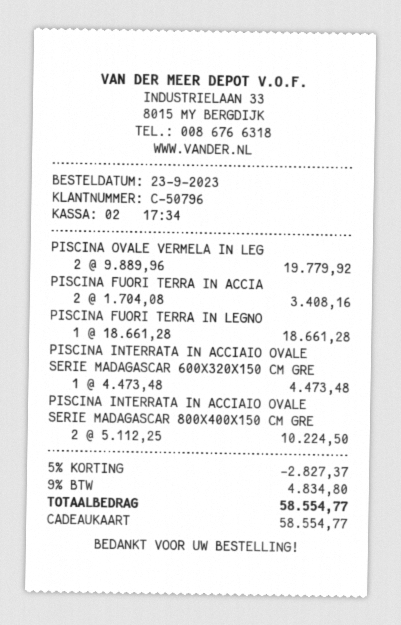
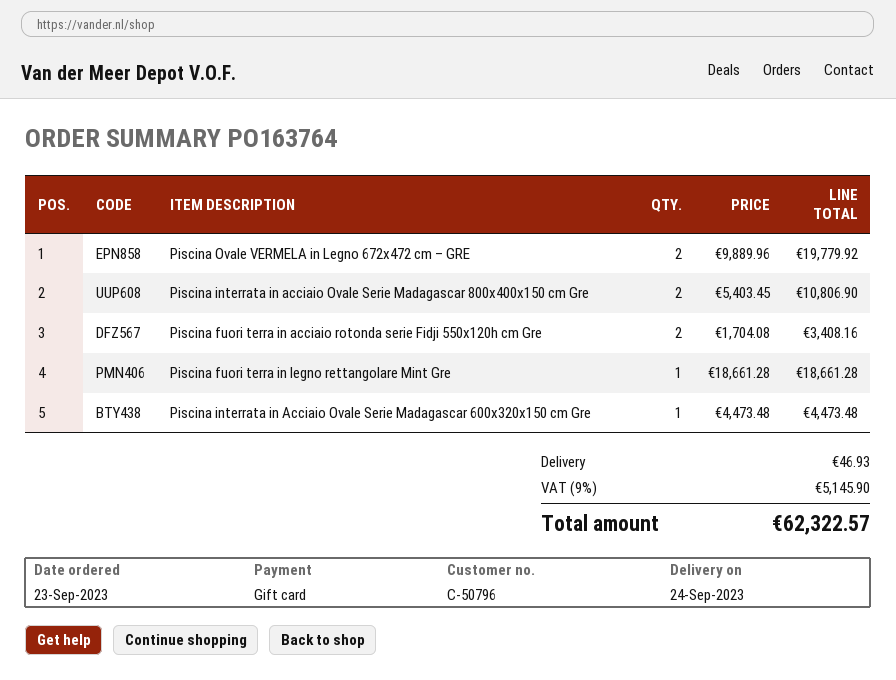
PISCINA INTERRATA IN ACCIAIO OVALE SERIE MADAGASCAR 800X400X150 CM GRE: 2 x 5112.25 = 10224.50 -> 2 x 5403.45 = 10806.90
discount: 5% = 2827.37 -> none
shipping: none -> 46.93
tax: 9% = 4834.80 -> 9% = 5145.90
total: 58554.77 -> 62322.57

